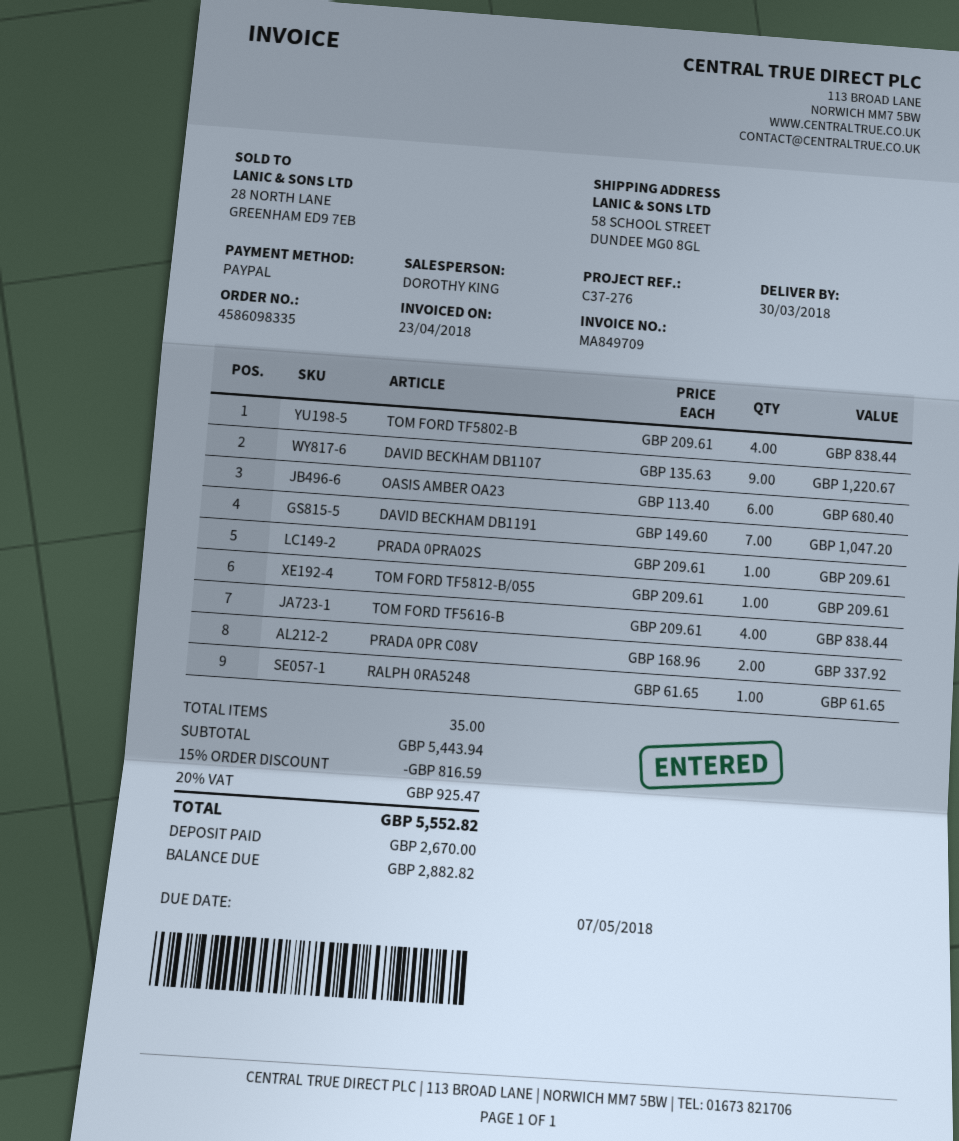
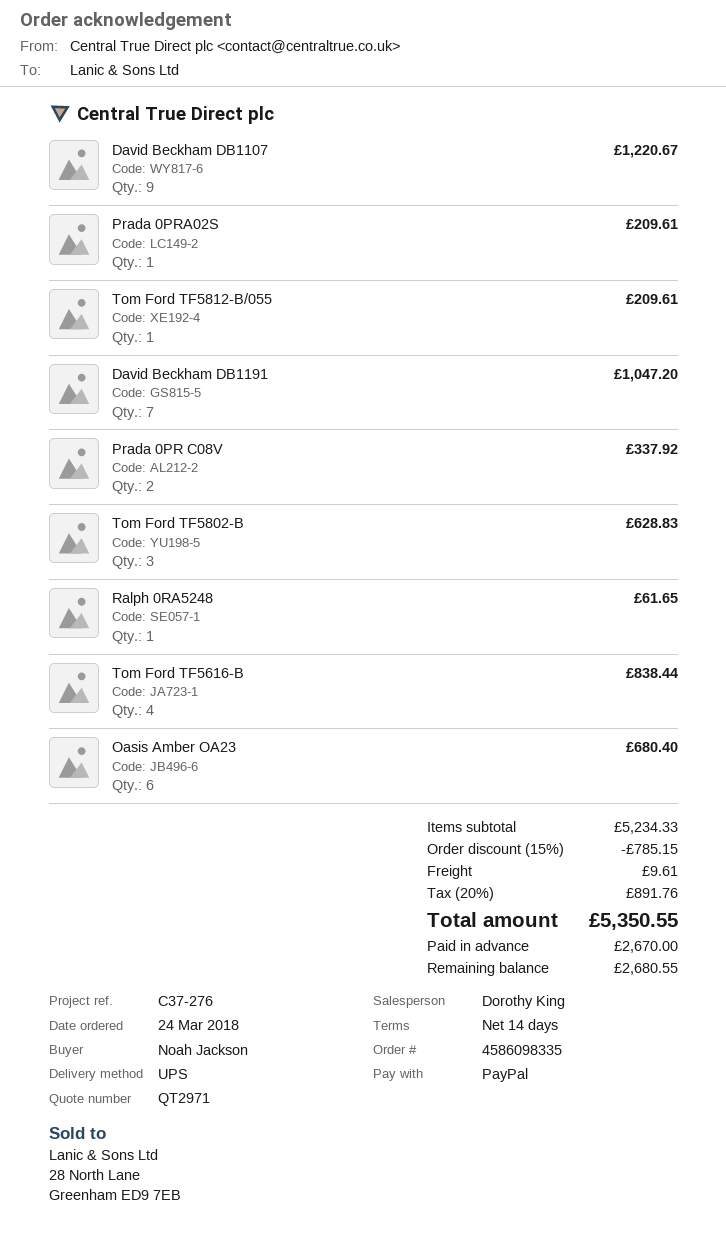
TOM FORD TF5802-B: 4 for 838.44 -> 3 for 628.83
subtotal: 5443.94 -> 5234.33
discount: 15% = 816.59 -> 15% = 785.15
shipping: none -> 9.61
tax: 20% = 925.47 -> 20% = 891.76
total: 5552.82 -> 5350.55
balance: 2882.82 -> 2680.55

